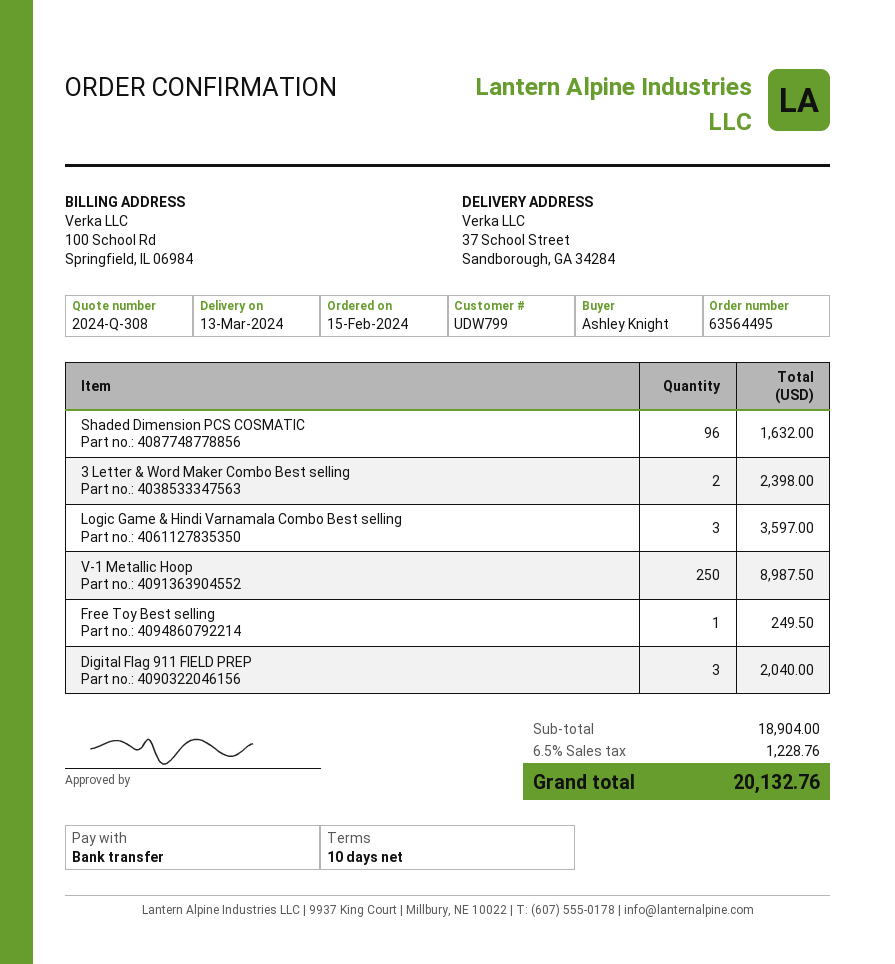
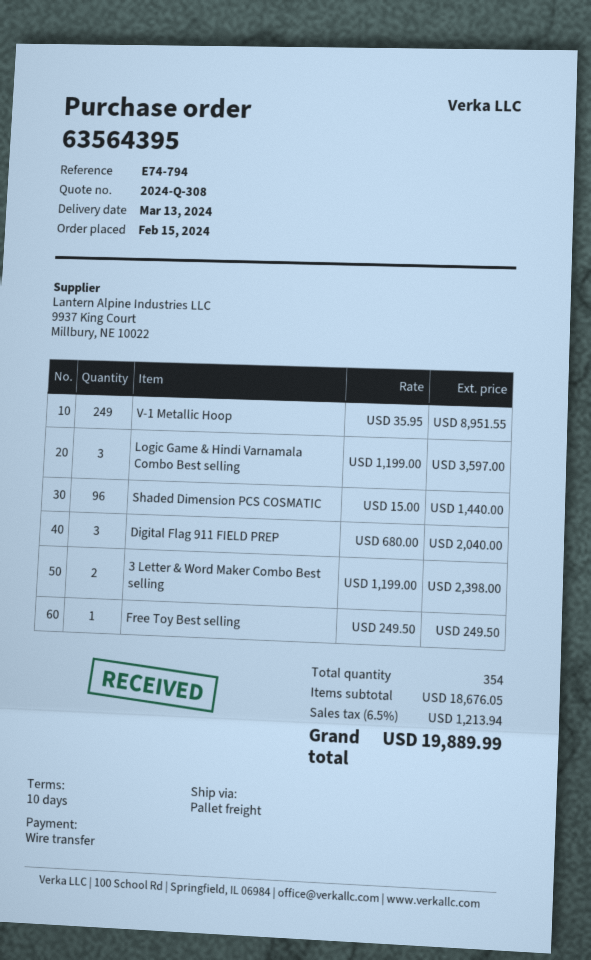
order number: 63564495 -> 63564395
Shaded Dimension PCS COSMATIC: 96 for 1632.00 -> 96 for 1440.00
V-1 Metallic Hoop: 250 for 8987.50 -> 249 for 8951.55
subtotal: 18904.00 -> 18676.05
tax: 6.5% = 1228.76 -> 6.5% = 1213.94
total: 20132.76 -> 19889.99

